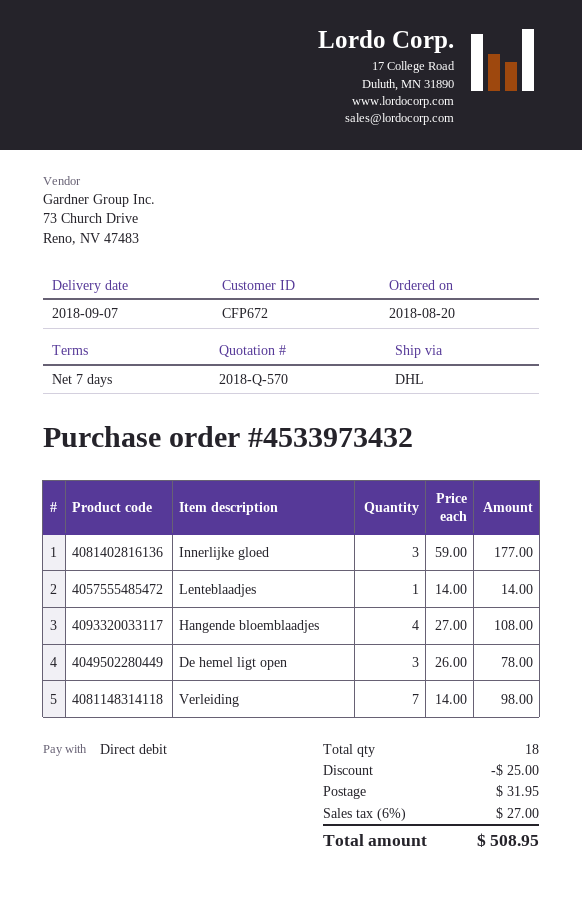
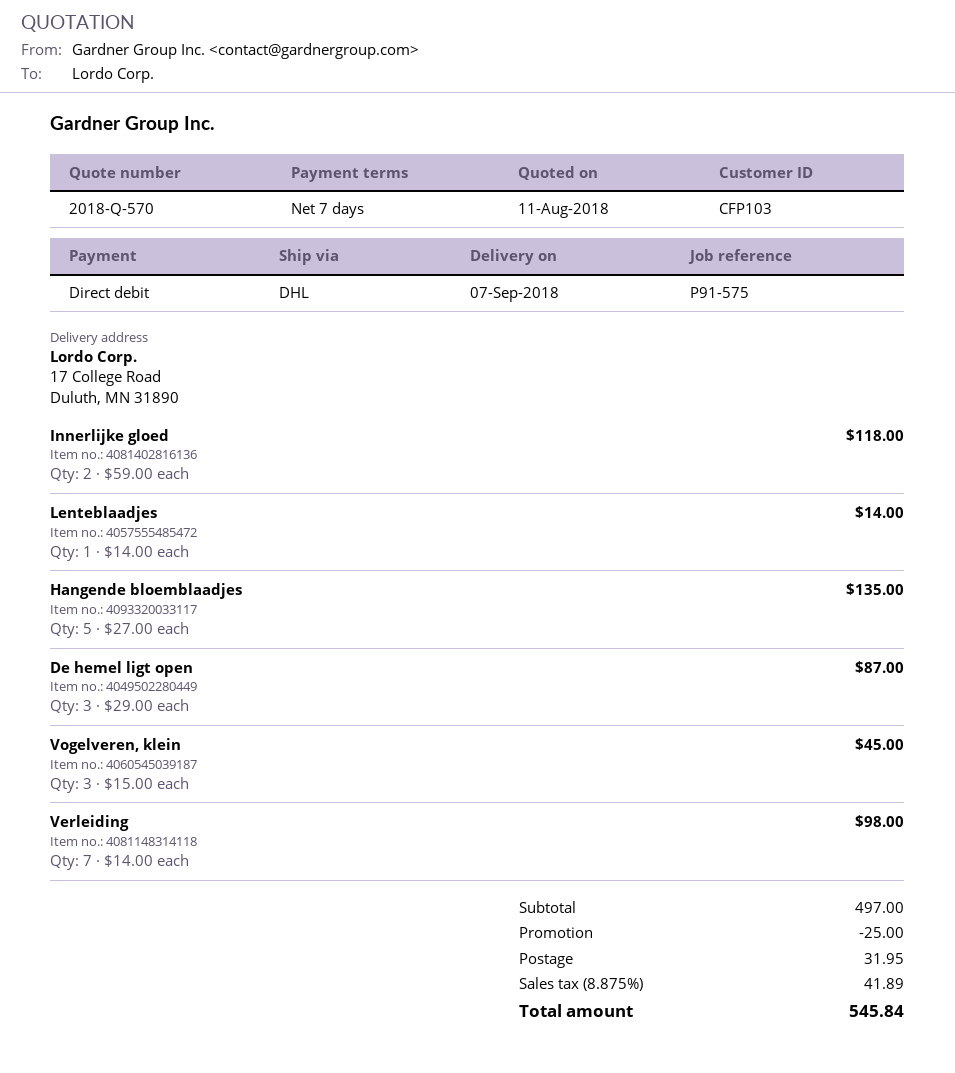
customer number: CFP672 -> CFP103
Innerlijke gloed: 3 x 59.00 = 177.00 -> 2 x 59.00 = 118.00
Hangende bloemblaadjes: 4 x 27.00 = 108.00 -> 5 x 27.00 = 135.00
De hemel ligt open: 3 x 26.00 = 78.00 -> 3 x 29.00 = 87.00
Vogelveren, klein: none -> 3 x 15.00 = 45.00
tax: 6% = 27.00 -> 8.875% = 41.89
total: 508.95 -> 545.84

